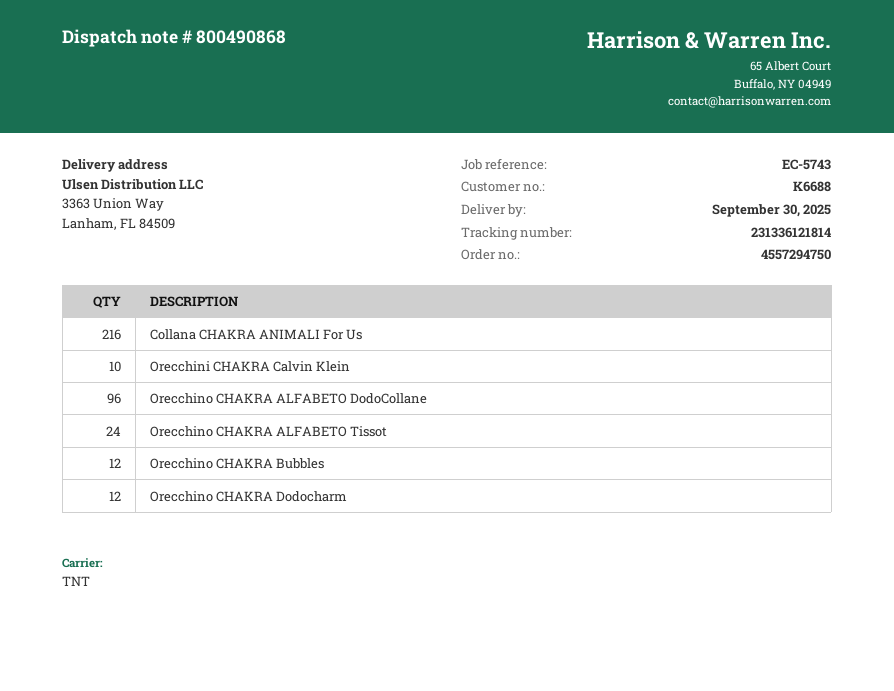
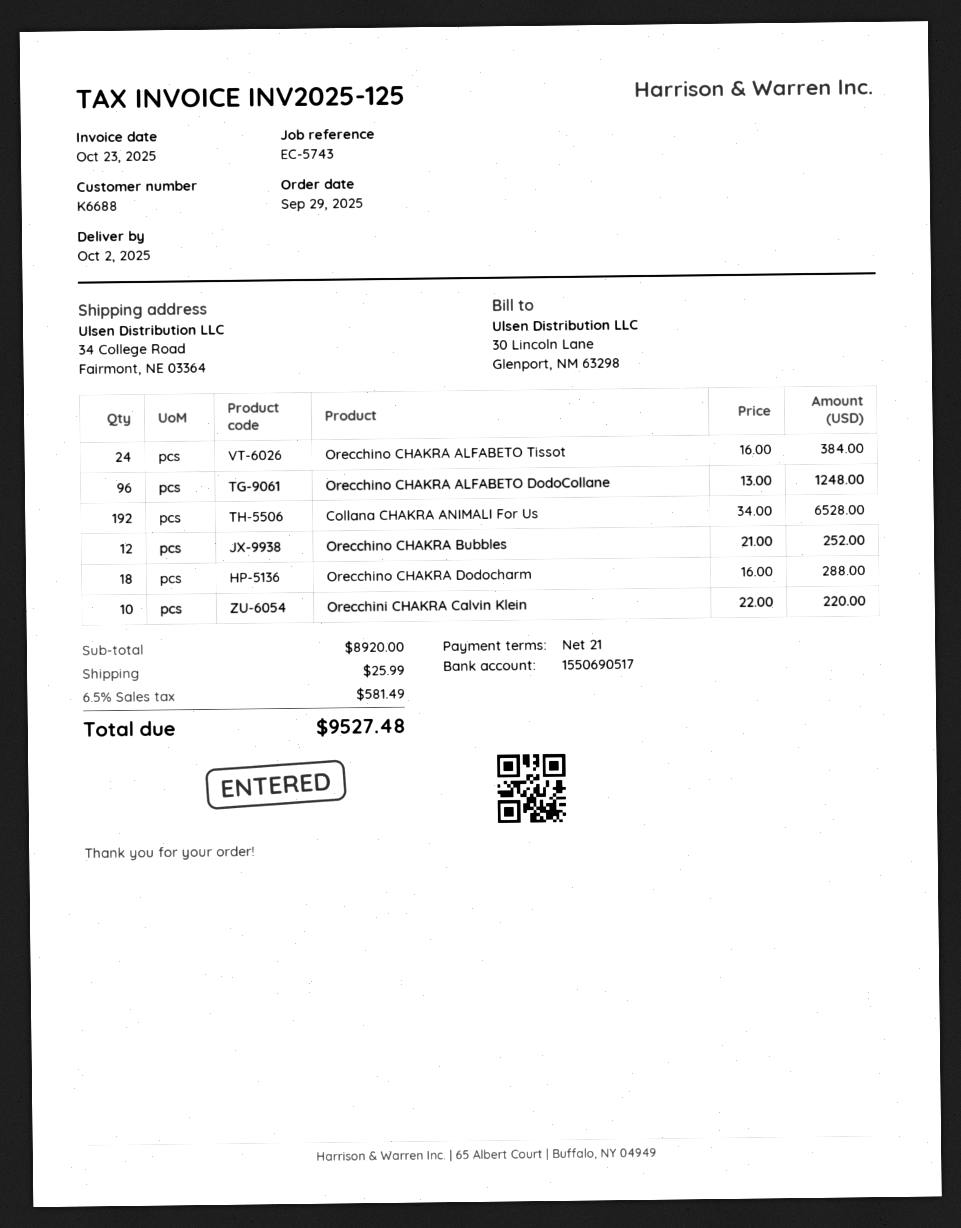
delivery date: 2025-09-30 -> 2025-10-02
ship to: 3363 Union Way, Lanham, FL 84509 -> 34 College Road, Fairmont, NE 03364
Collana CHAKRA ANIMALI For Us: 216 -> 192
Orecchino CHAKRA Dodocharm: 12 -> 18

